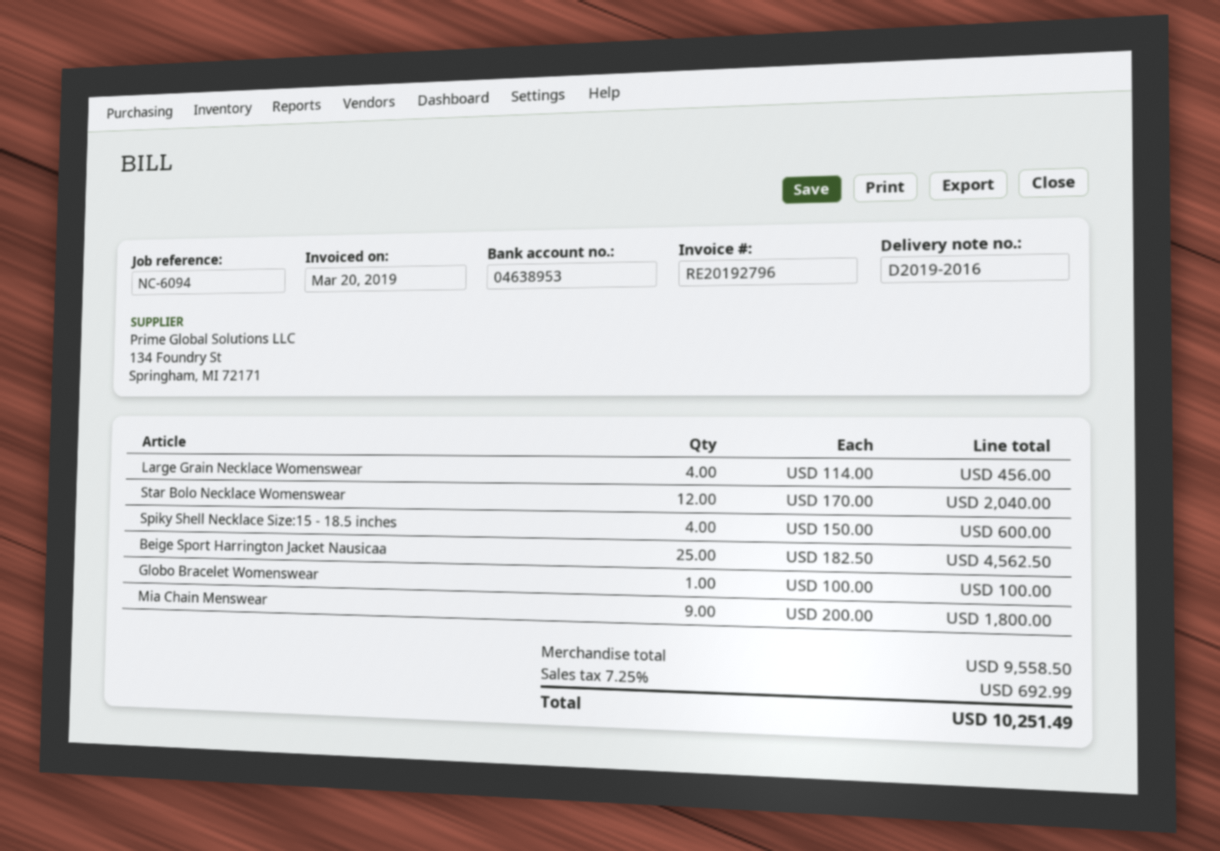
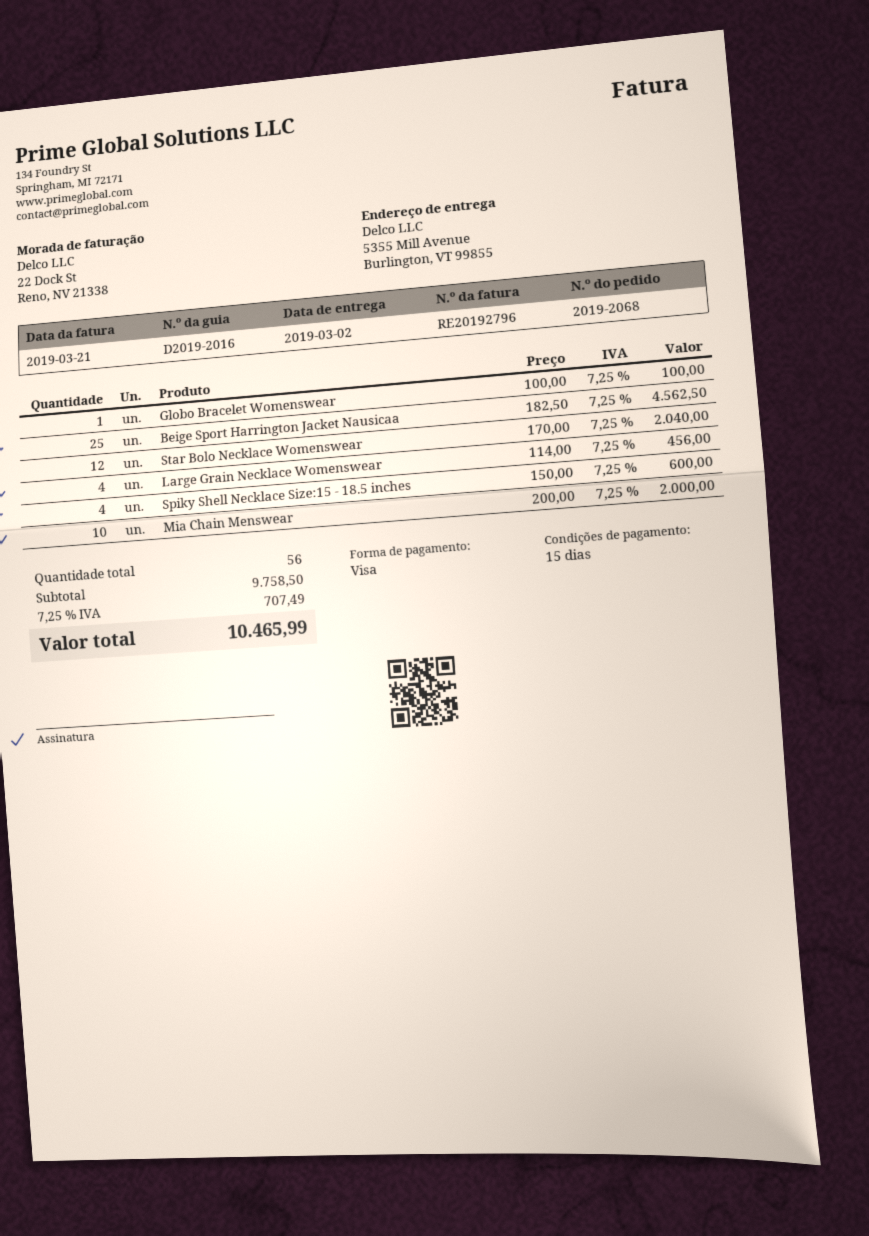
invoice date: 2019-03-20 -> 2019-03-21
Mia Chain Menswear: 9 x 200.00 = 1800.00 -> 10 x 200.00 = 2000.00
subtotal: 9558.50 -> 9758.50
tax: 7.25% = 692.99 -> 7.25% = 707.49
total: 10251.49 -> 10465.99

